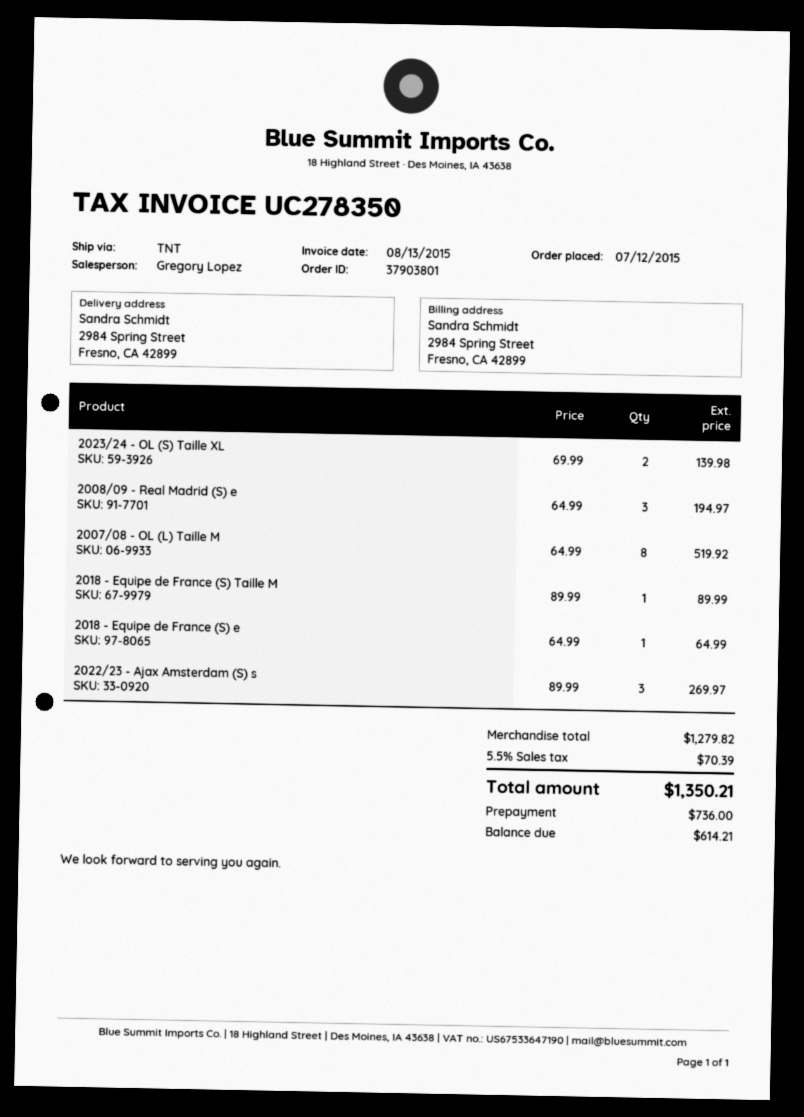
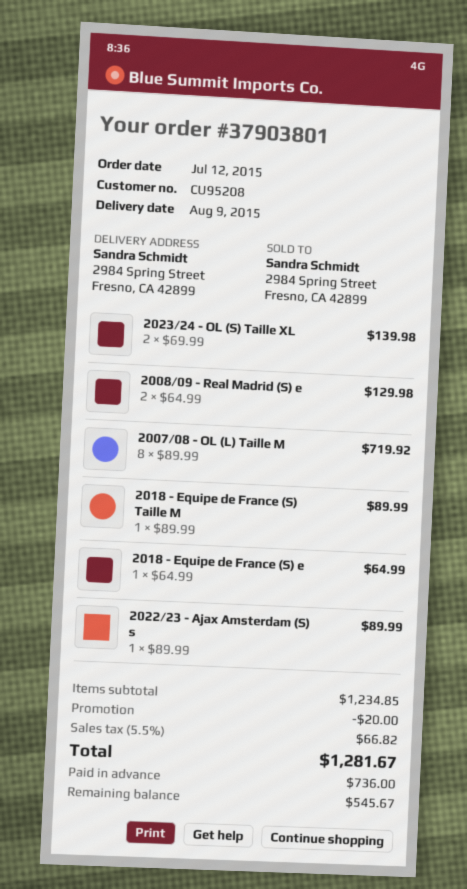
2008/09 - Real Madrid (S) e: 3 x 64.99 = 194.97 -> 2 x 64.99 = 129.98
2007/08 - OL (L) Taille M: 8 x 64.99 = 519.92 -> 8 x 89.99 = 719.92
2022/23 - Ajax Amsterdam (S) s: 3 x 89.99 = 269.97 -> 1 x 89.99 = 89.99
subtotal: 1279.82 -> 1234.85
discount: none -> 20.00
tax: 5.5% = 70.39 -> 5.5% = 66.82
total: 1350.21 -> 1281.67
balance: 614.21 -> 545.67

